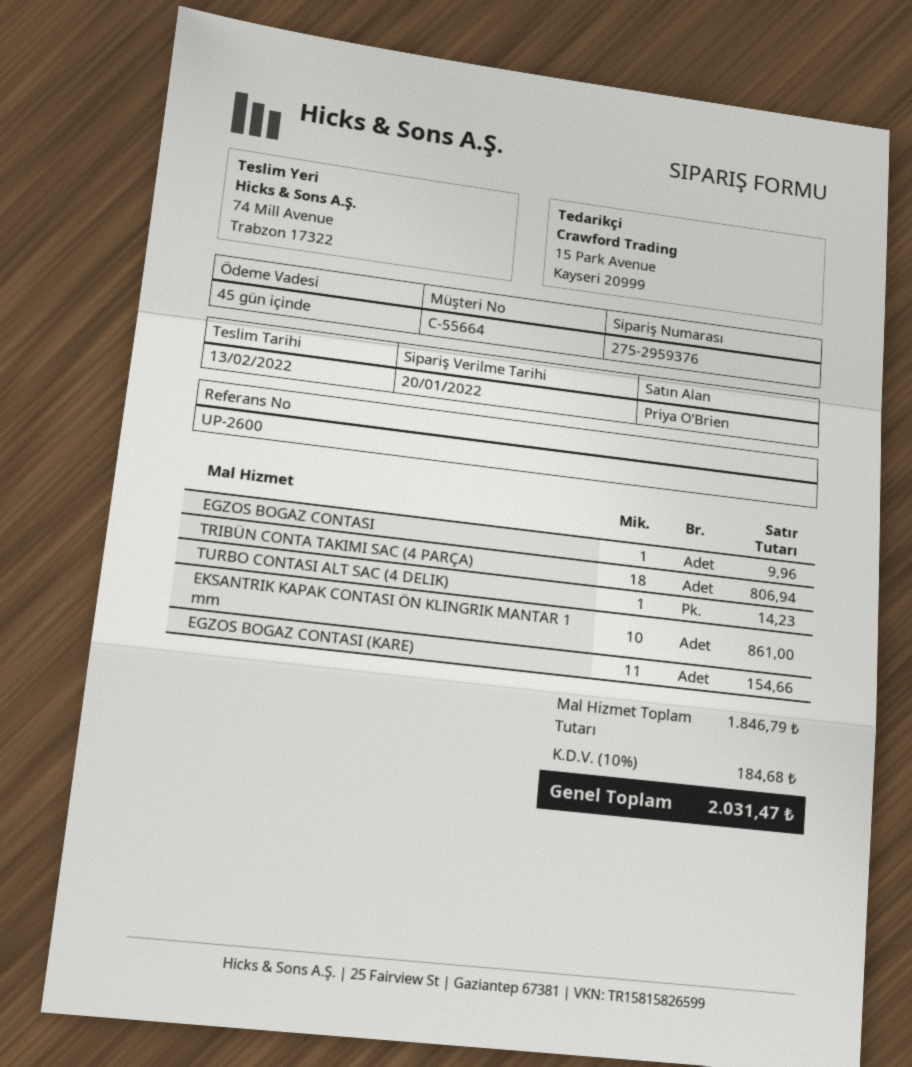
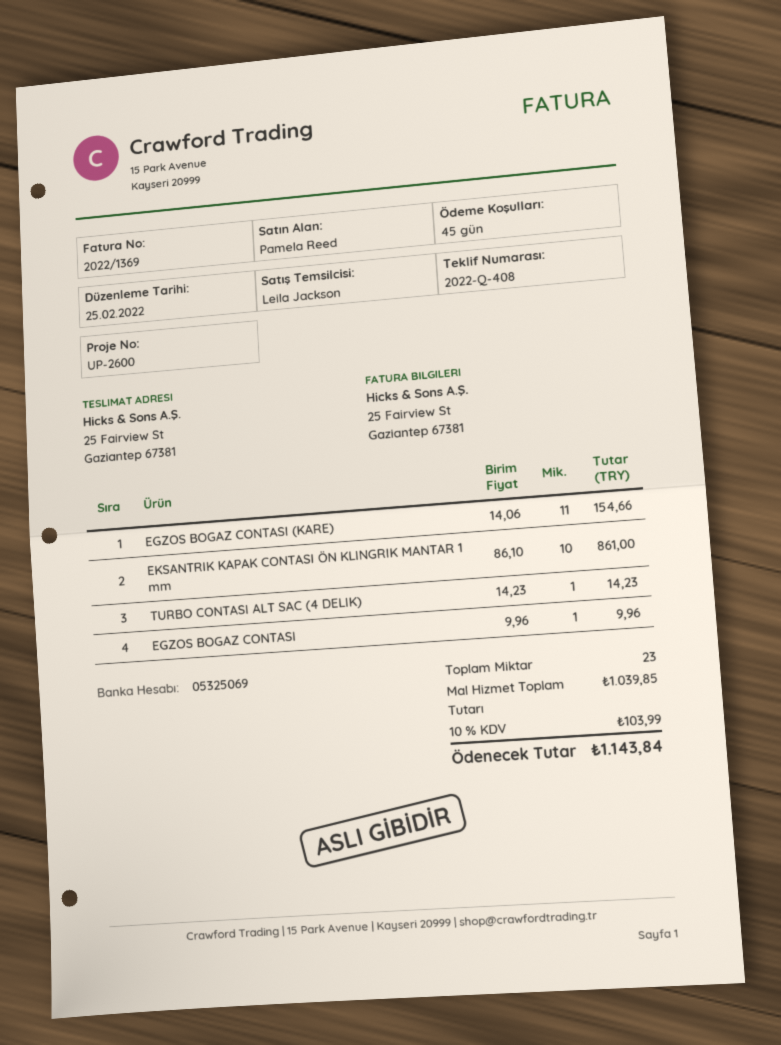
ordered by: Priya O'Brien -> Pamela Reed
ship to: 74 Mill Avenue, Trabzon 17322 -> 25 Fairview St, Gaziantep 67381
TRIBÜN CONTA TAKIMI SAC (4 PARÇA): 18 for 806.94 -> none
subtotal: 1846.79 -> 1039.85
tax: 10% = 184.68 -> 10% = 103.99
total: 2031.47 -> 1143.84

